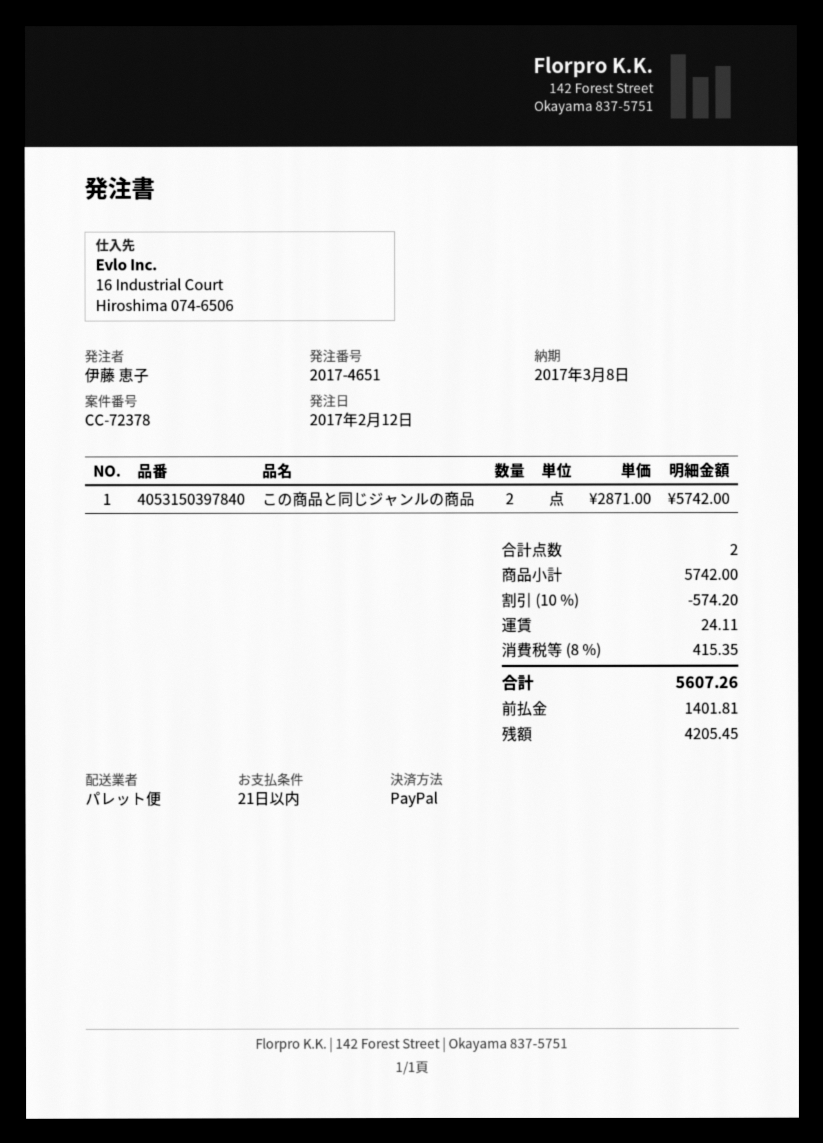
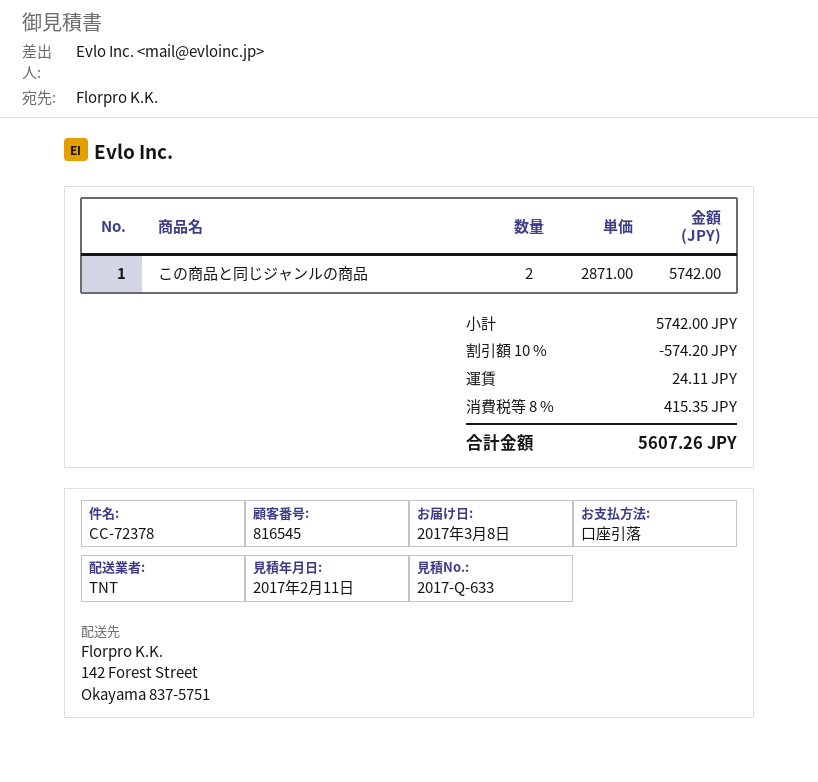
payment method: PayPal -> direct debit
shipping method: pallet freight -> TNT

